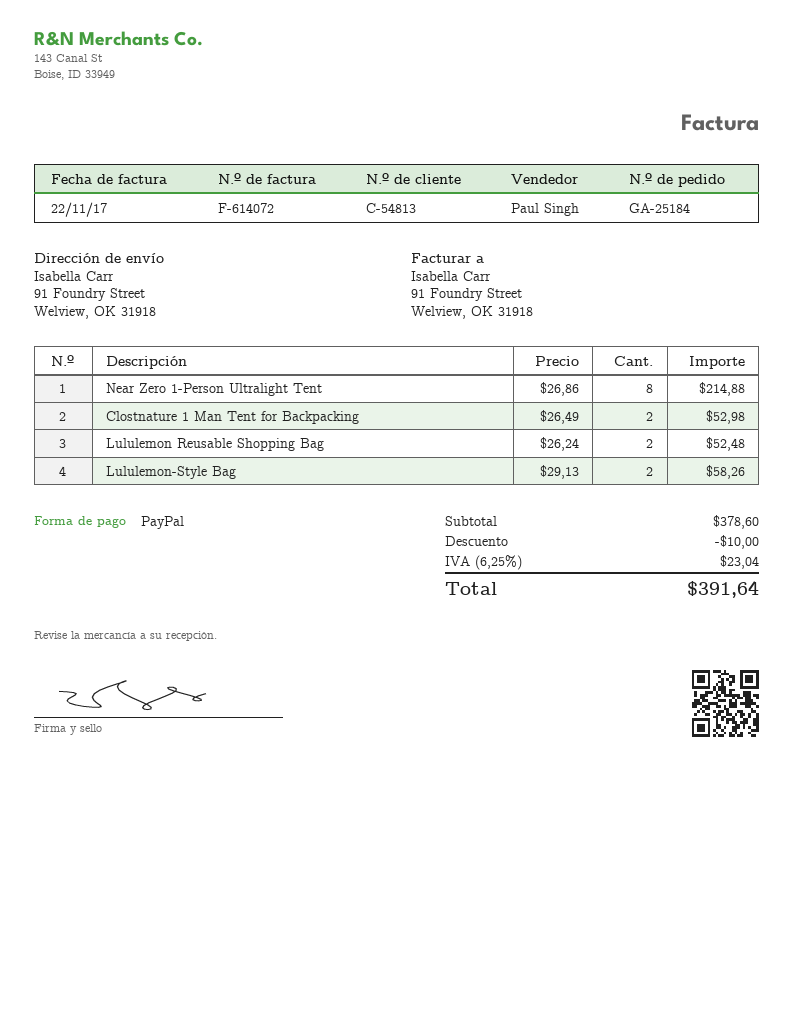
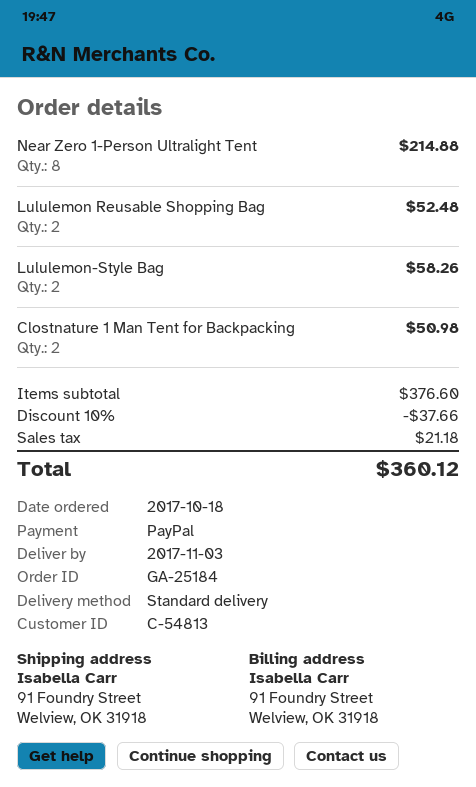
Clostnature 1 Man Tent for Backpacking: 2 for 52.98 -> 2 for 50.98
subtotal: 378.60 -> 376.60
discount: 10.00 -> 37.66
tax: 23.04 -> 21.18
total: 391.64 -> 360.12

